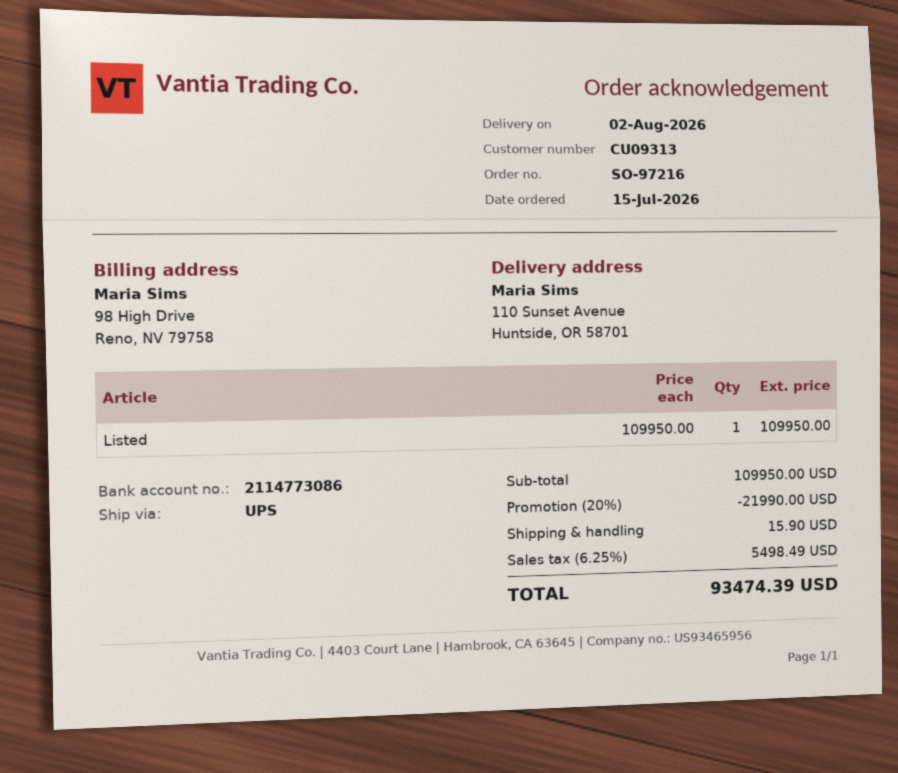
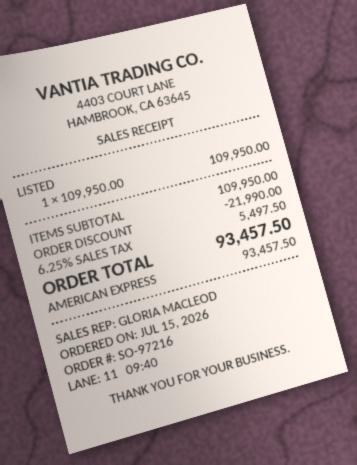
shipping: 15.90 -> none
tax: 6.25% = 5498.49 -> 6.25% = 5497.50
total: 93474.39 -> 93457.50

